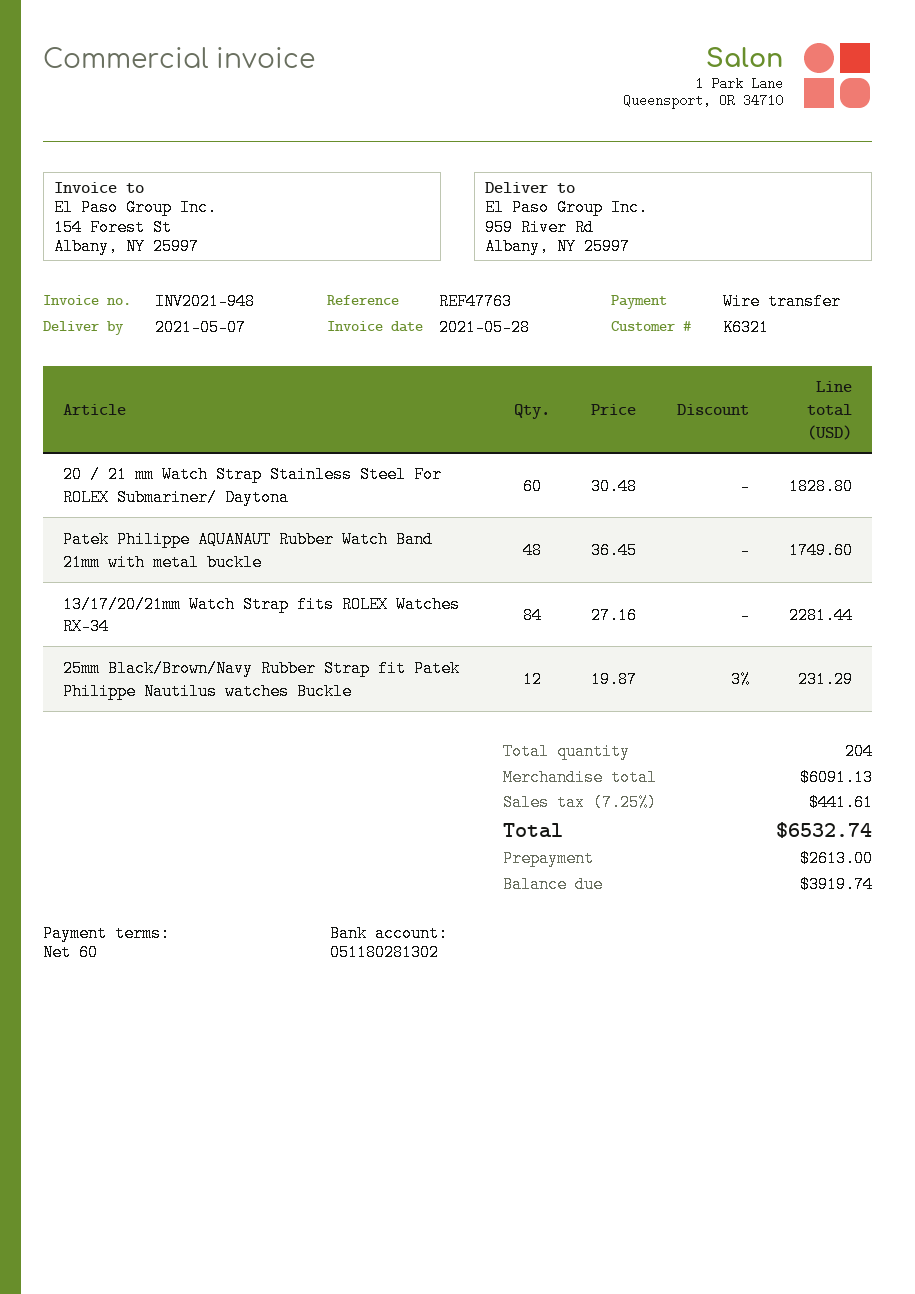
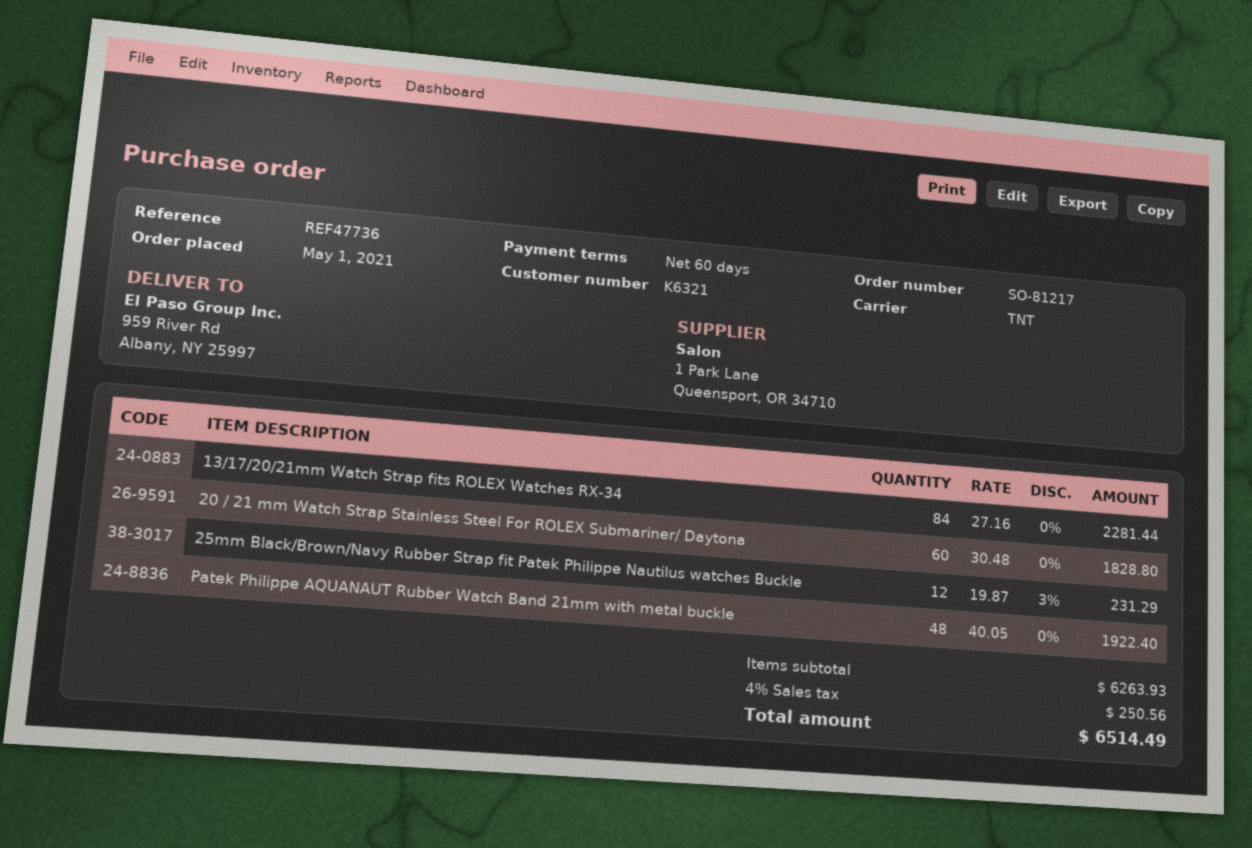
reference: REF47763 -> REF47736
Patek Philippe AQUANAUT Rubber Watch Band 21mm with metal buckle: 48 x 36.45 = 1749.60 -> 48 x 40.05 = 1922.40
subtotal: 6091.13 -> 6263.93
tax: 7.25% = 441.61 -> 4% = 250.56
total: 6532.74 -> 6514.49

